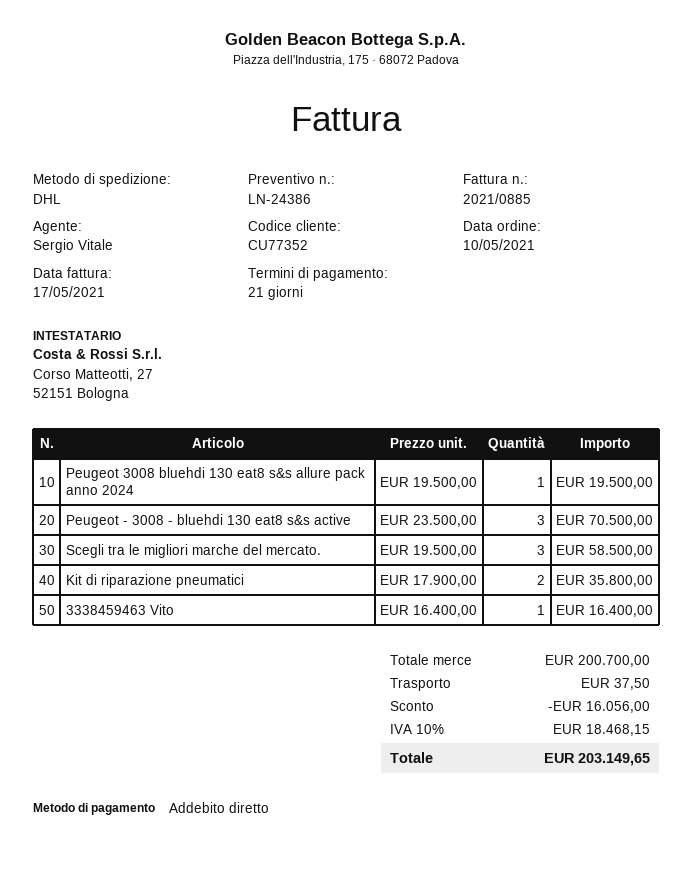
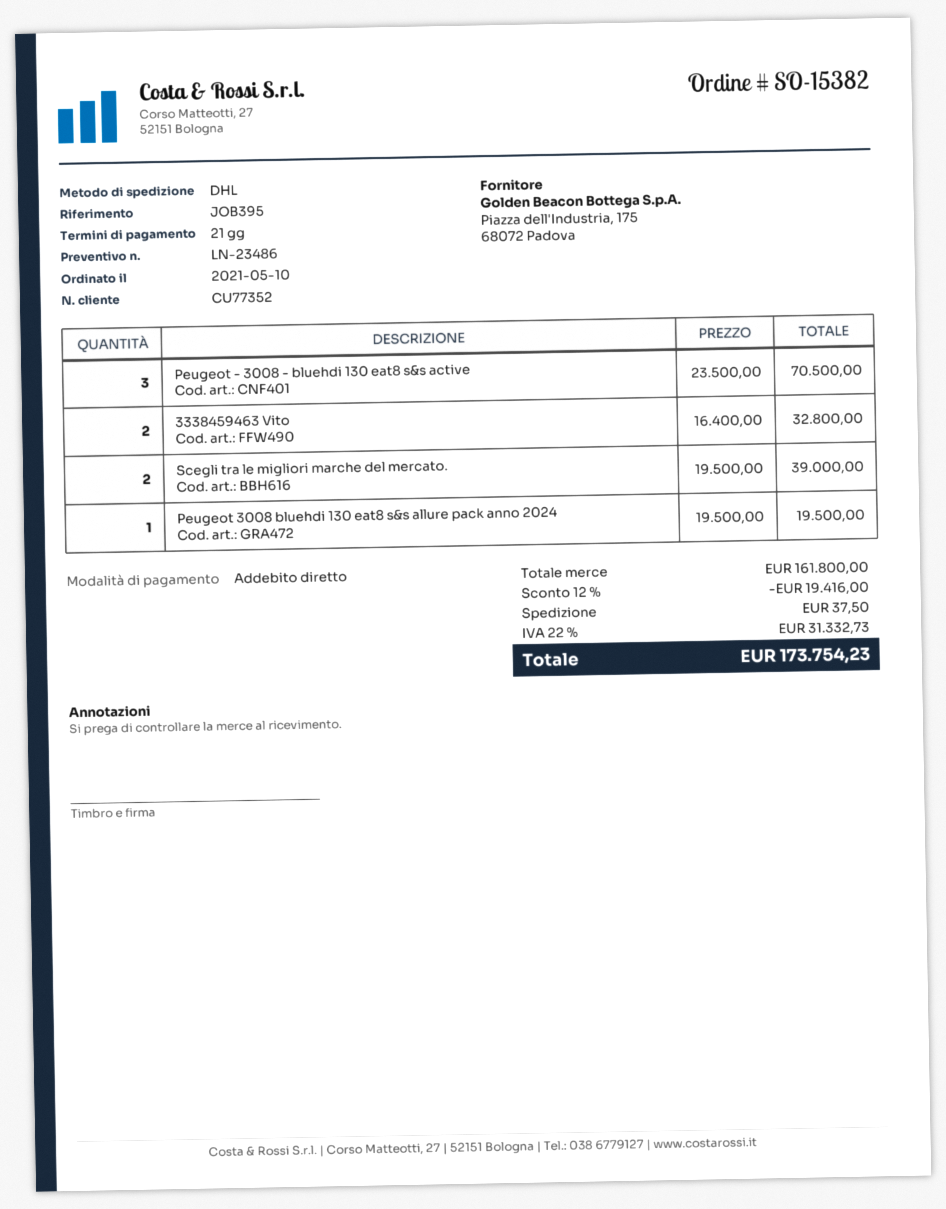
quote number: LN-24386 -> LN-23486
Scegli tra le migliori marche del mercato.: 3 x 19500.00 = 58500.00 -> 2 x 19500.00 = 39000.00
Kit di riparazione pneumatici: 2 x 17900.00 = 35800.00 -> none
3338459463 Vito: 1 x 16400.00 = 16400.00 -> 2 x 16400.00 = 32800.00
subtotal: 200700.00 -> 161800.00
discount: 16056.00 -> 19416.00
tax: 10% = 18468.15 -> 22% = 31332.73
total: 203149.65 -> 173754.23

